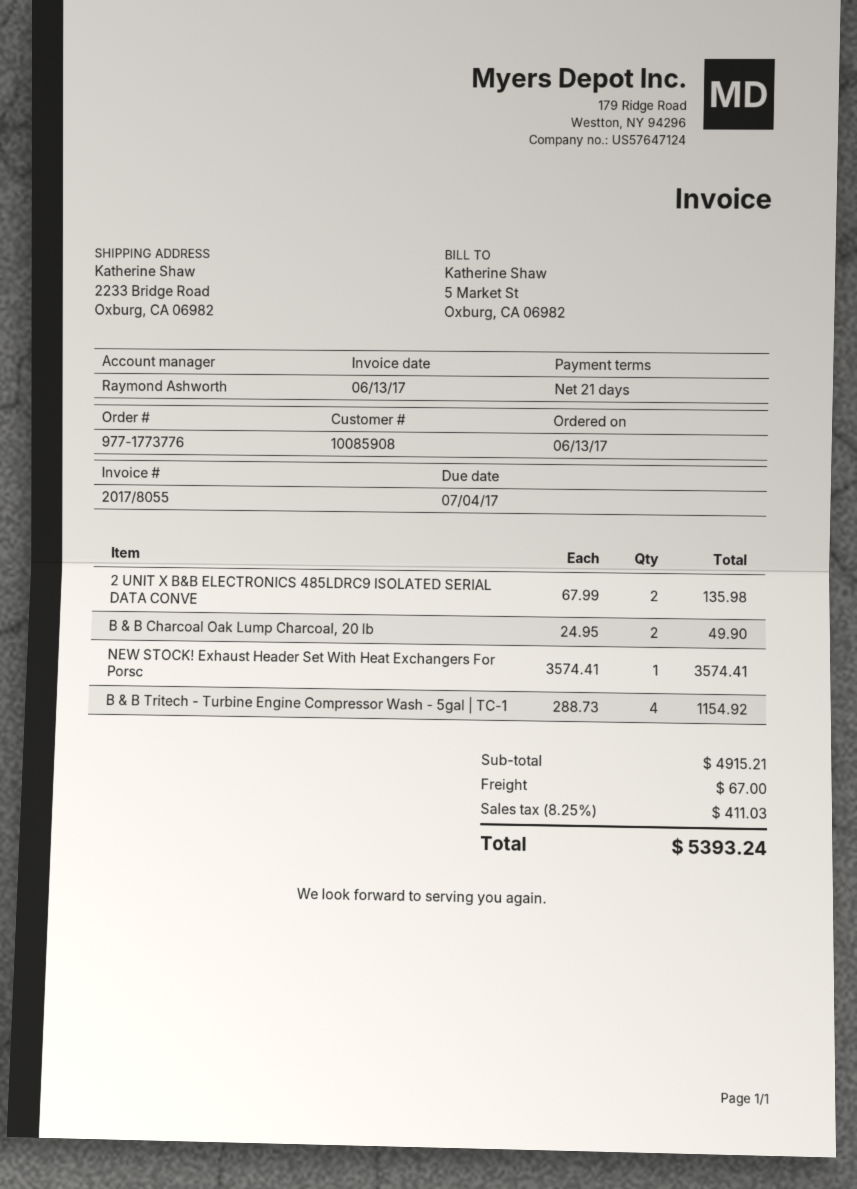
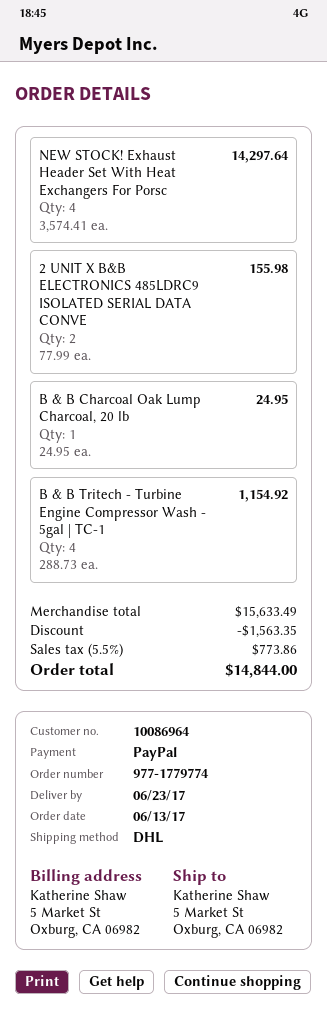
order number: 977-1773776 -> 977-1779774
customer number: 10085908 -> 10086964
ship to: 2233 Bridge Road, Oxburg, CA 06982 -> 5 Market St, Oxburg, CA 06982
2 UNIT X B&B ELECTRONICS 485LDRC9 ISOLATED SERIAL DATA CONVE: 2 x 67.99 = 135.98 -> 2 x 77.99 = 155.98
B & B Charcoal Oak Lump Charcoal, 20 lb: 2 x 24.95 = 49.90 -> 1 x 24.95 = 24.95
NEW STOCK! Exhaust Header Set With Heat Exchangers For Porsc: 1 x 3574.41 = 3574.41 -> 4 x 3574.41 = 14297.64
subtotal: 4915.21 -> 15633.49
discount: none -> 1563.35
shipping: 67.00 -> none
tax: 8.25% = 411.03 -> 5.5% = 773.86
total: 5393.24 -> 14844.00

